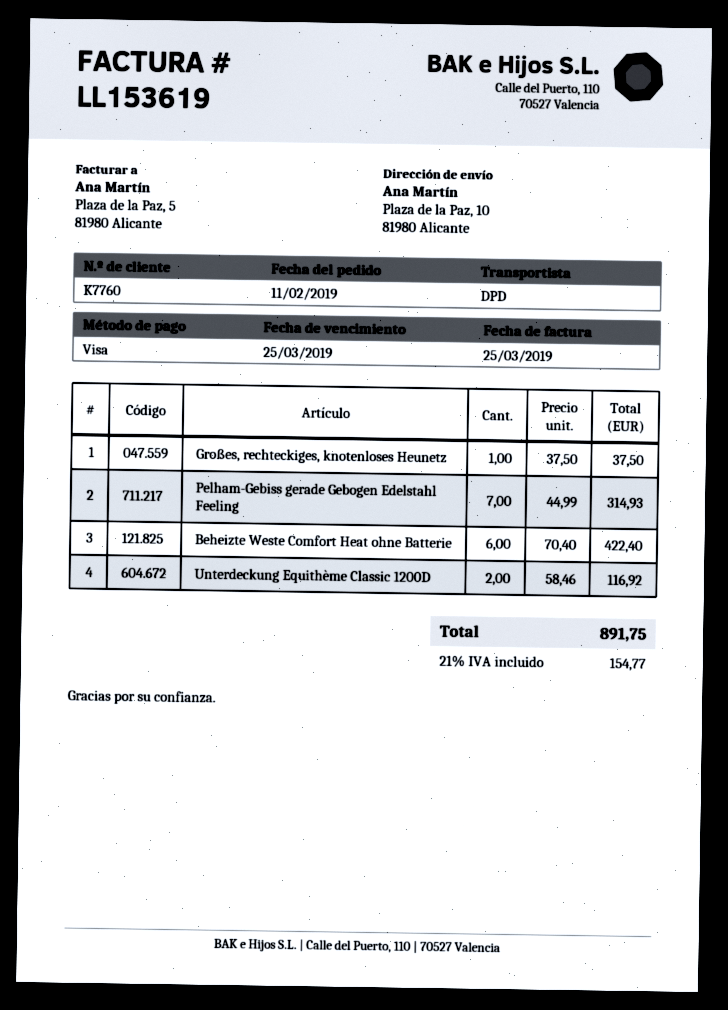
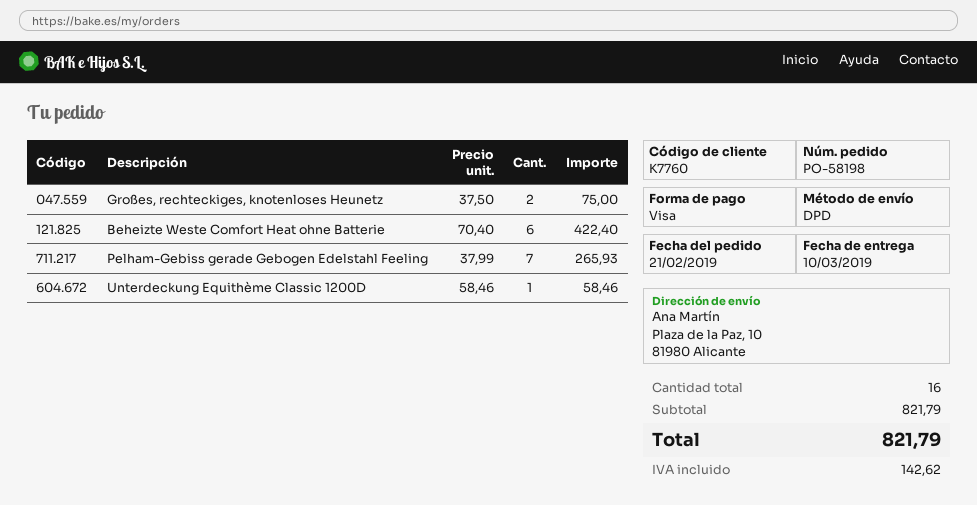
order date: 2019-02-11 -> 2019-02-21
Großes, rechteckiges, knotenloses Heunetz: 1 x 37.50 = 37.50 -> 2 x 37.50 = 75.00
Pelham-Gebiss gerade Gebogen Edelstahl Feeling: 7 x 44.99 = 314.93 -> 7 x 37.99 = 265.93
Unterdeckung Equithème Classic 1200D: 2 x 58.46 = 116.92 -> 1 x 58.46 = 58.46
tax: 154.77 -> 142.62
total: 891.75 -> 821.79

